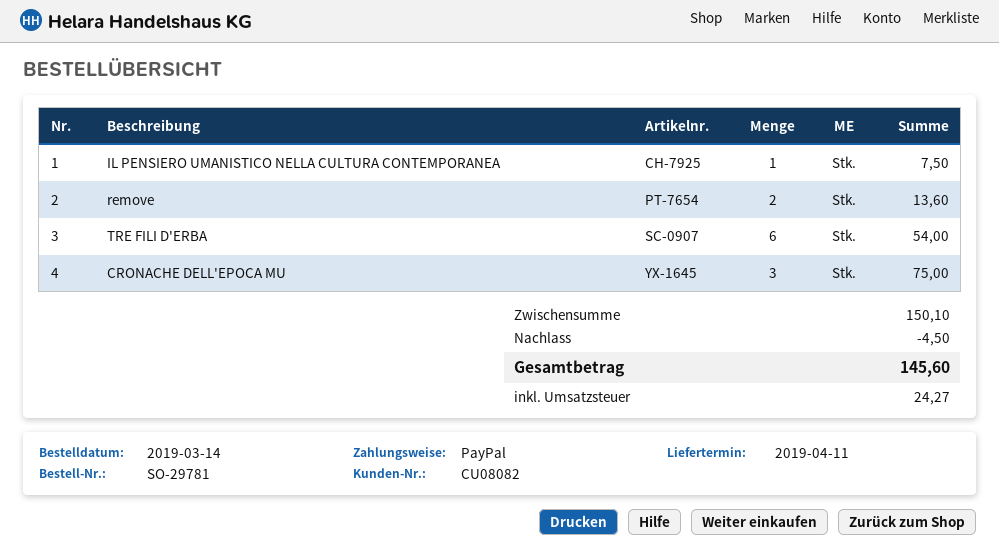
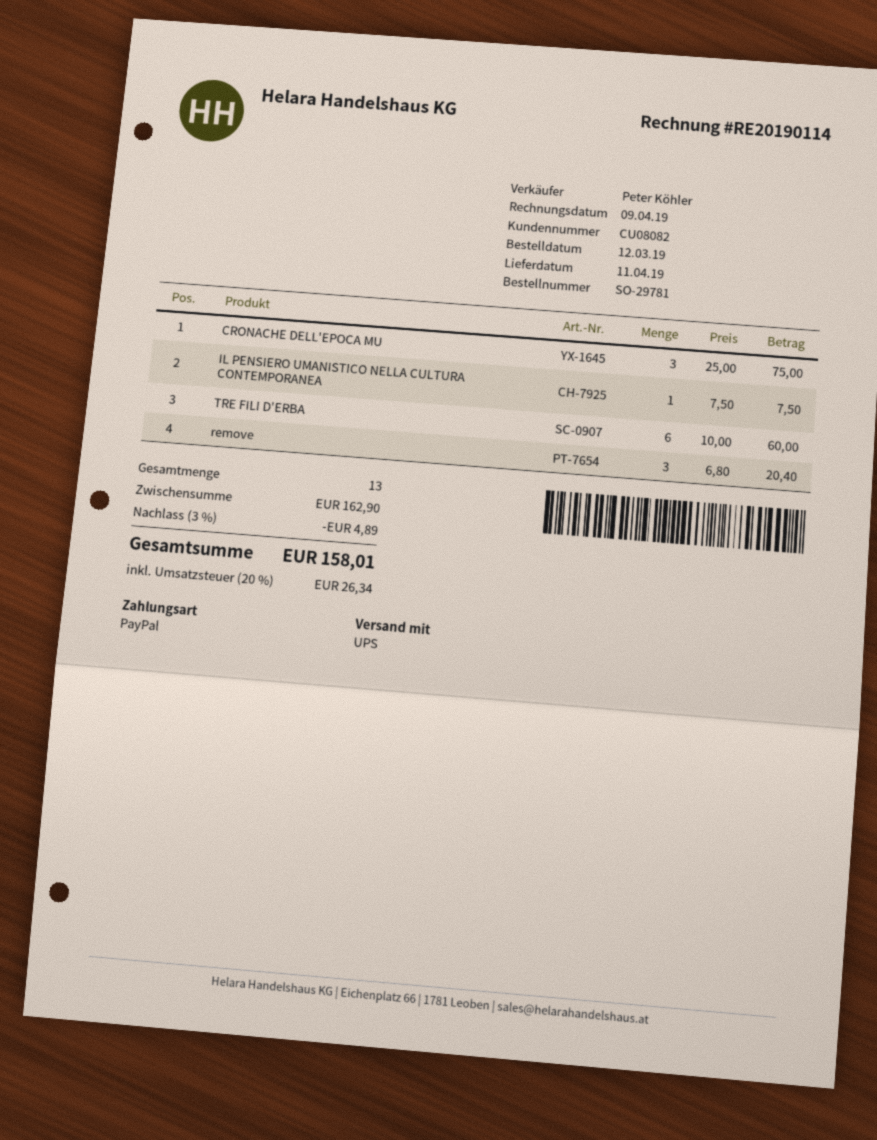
order date: 2019-03-14 -> 2019-03-12
remove: 2 for 13.60 -> 3 for 20.40
TRE FILI D'ERBA: 6 for 54.00 -> 6 for 60.00
subtotal: 150.10 -> 162.90
discount: 4.50 -> 4.89
tax: 24.27 -> 26.34
total: 145.60 -> 158.01

